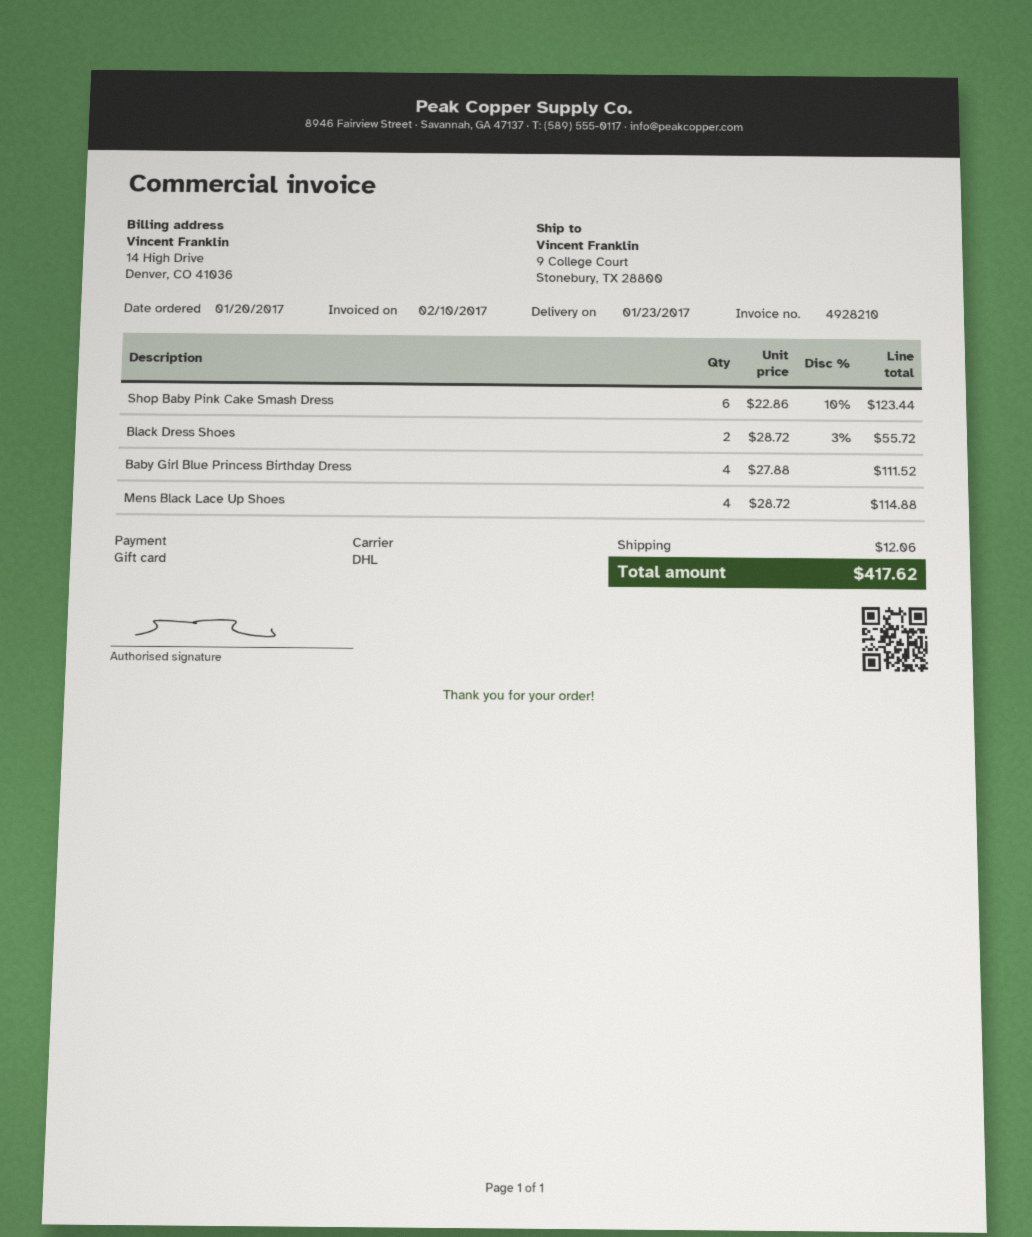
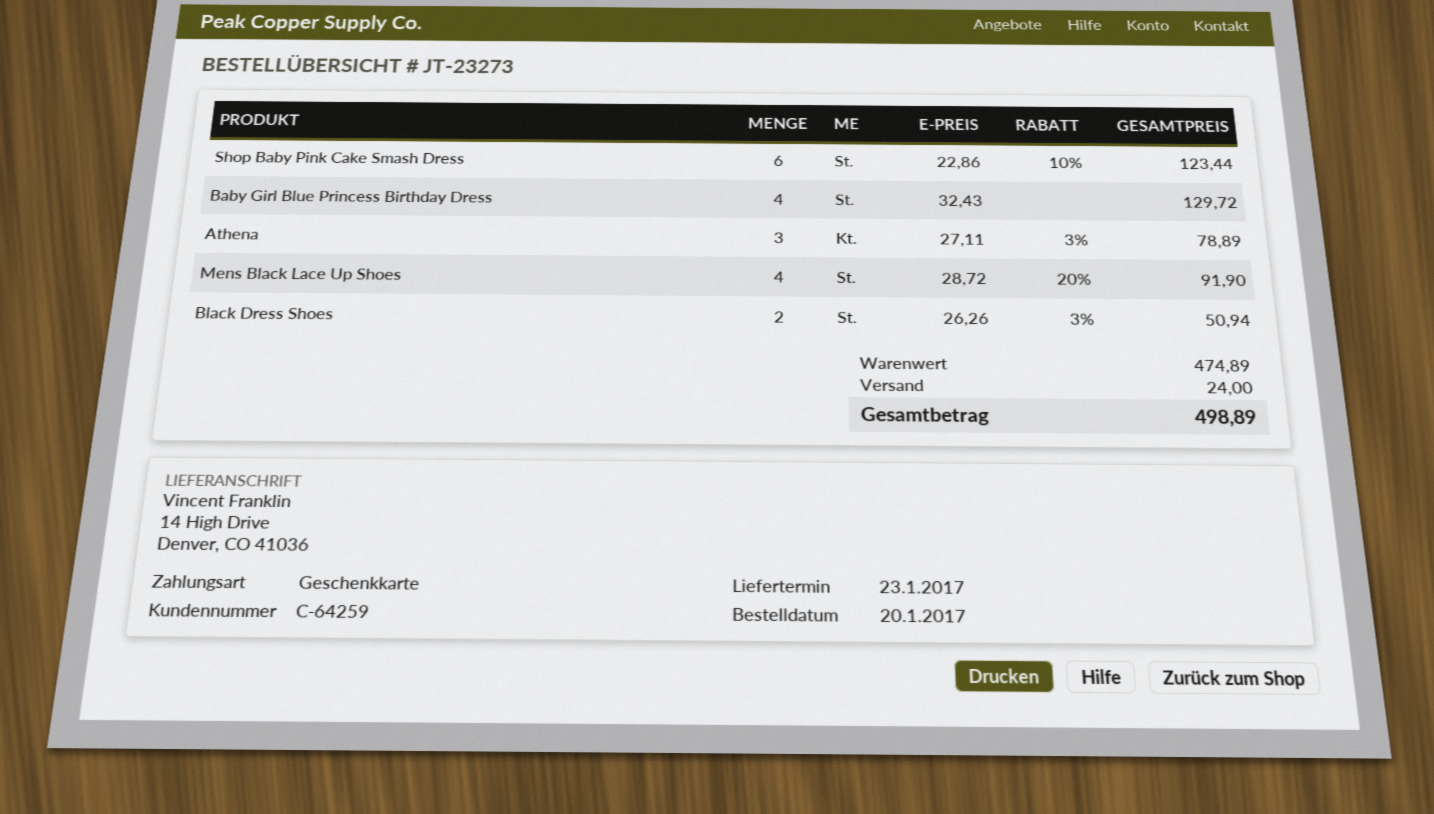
ship to: 9 College Court, Stonebury, TX 28800 -> 14 High Drive, Denver, CO 41036
Black Dress Shoes: 2 x 28.72 - 3% = 55.72 -> 2 x 26.26 - 3% = 50.94
Baby Girl Blue Princess Birthday Dress: 4 x 27.88 = 111.52 -> 4 x 32.43 = 129.72
Mens Black Lace Up Shoes: 4 x 28.72 = 114.88 -> 4 x 28.72 - 20% = 91.90
Athena: none -> 3 x 27.11 - 3% = 78.89
shipping: 12.06 -> 24.00
total: 417.62 -> 498.89

